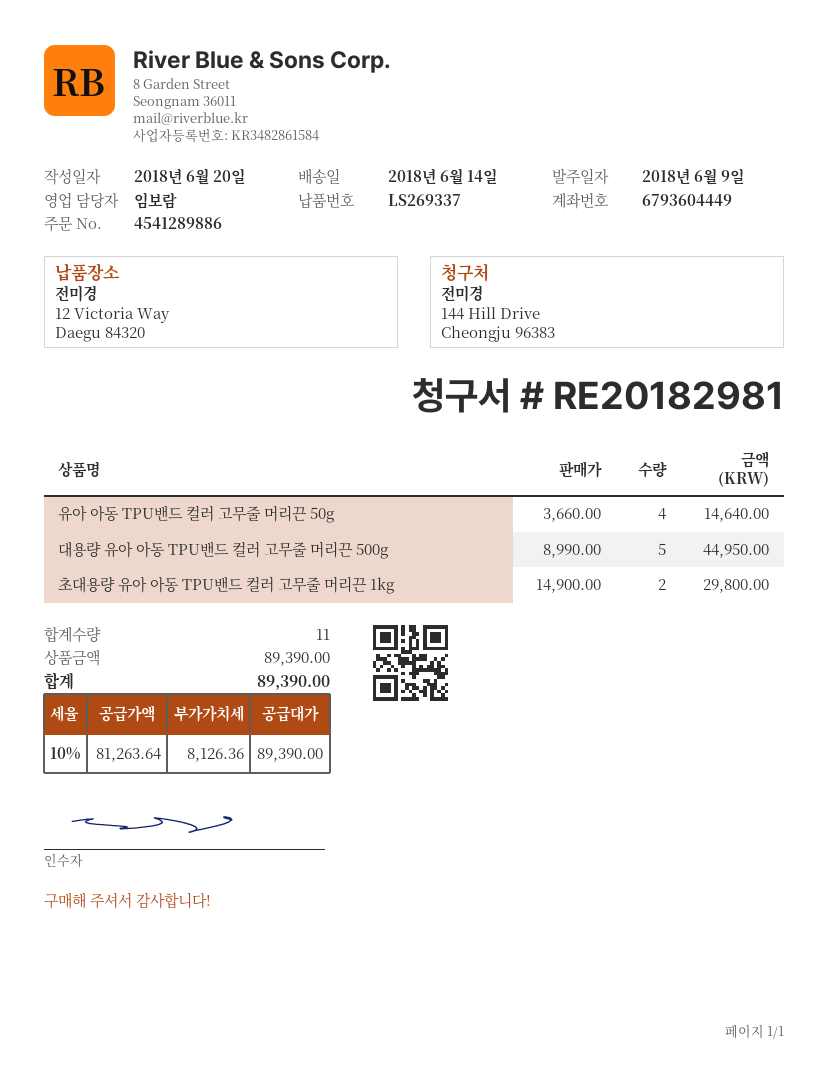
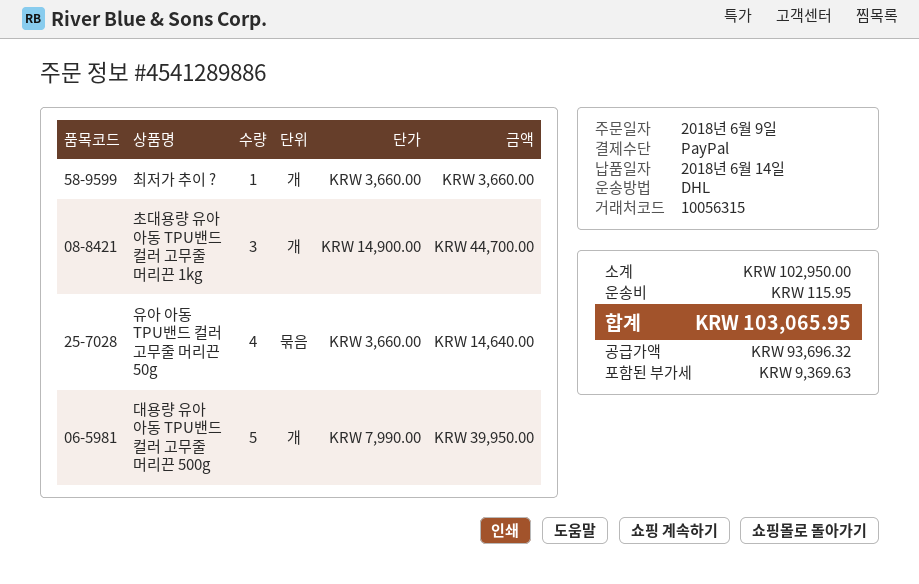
대용량 유아 아동 TPU밴드 컬러 고무줄 머리끈 500g: 5 x 8990.00 = 44950.00 -> 5 x 7990.00 = 39950.00
초대용량 유아 아동 TPU밴드 컬러 고무줄 머리끈 1kg: 2 x 14900.00 = 29800.00 -> 3 x 14900.00 = 44700.00
최저가 추이 ?: none -> 1 x 3660.00 = 3660.00
subtotal: 89390.00 -> 102950.00
shipping: none -> 115.95
net: 81263.64 -> 93696.32
tax: 8126.36 -> 9369.63
total: 89390.00 -> 103065.95

